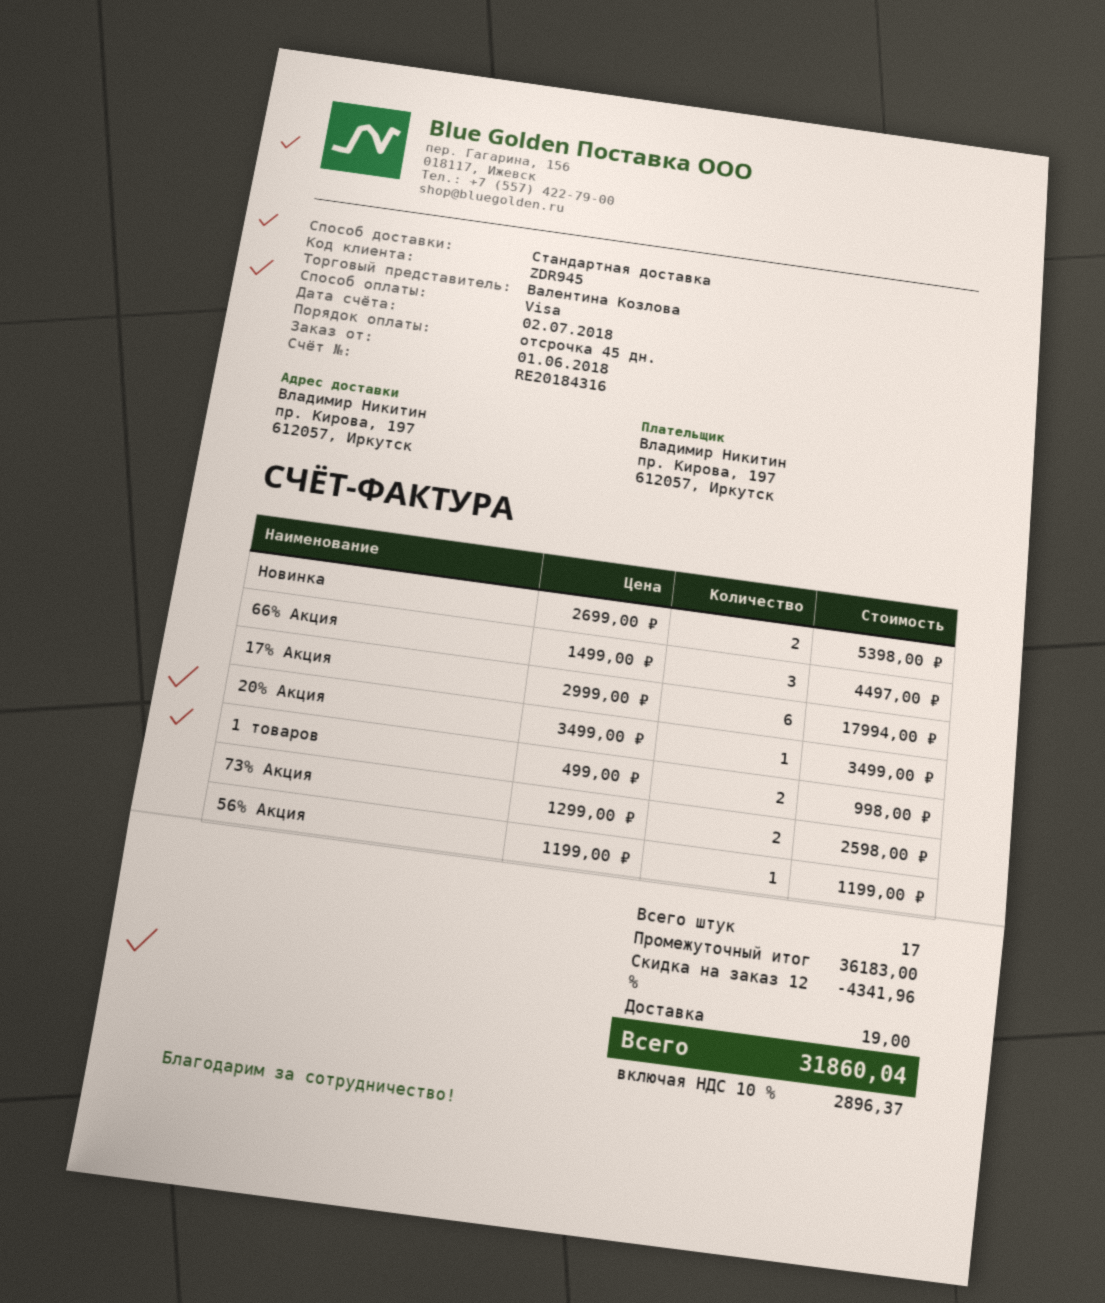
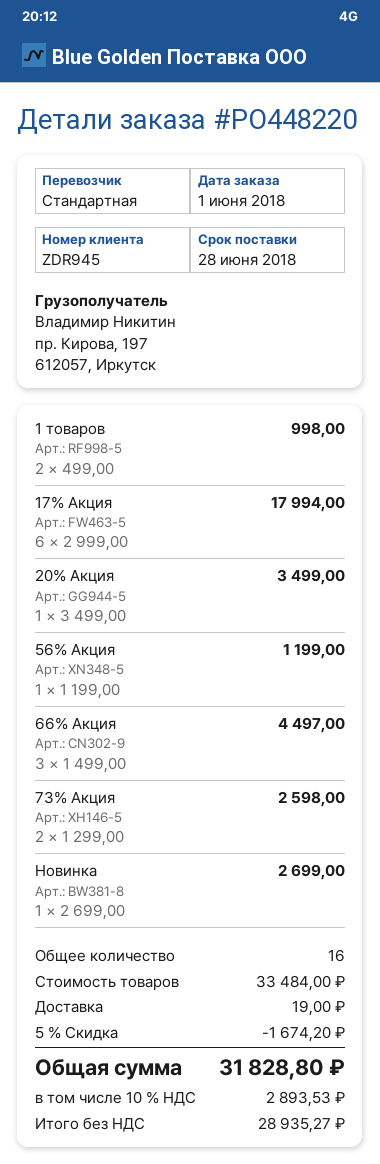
Новинка: 2 x 2699.00 = 5398.00 -> 1 x 2699.00 = 2699.00
total quantity: 17 -> 16
subtotal: 36183.00 -> 33484.00
discount: 12% = 4341.96 -> 5% = 1674.20
tax: 10% = 2896.37 -> 10% = 2893.53
total: 31860.04 -> 31828.80

